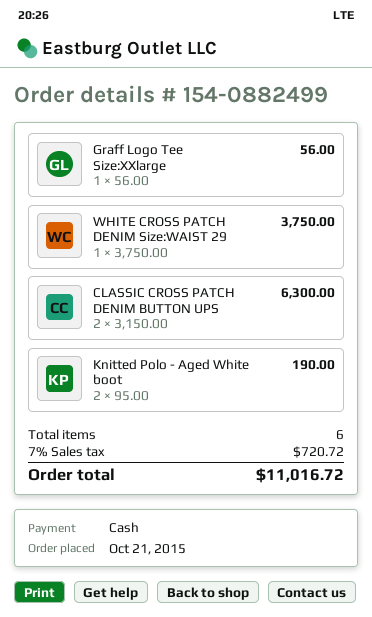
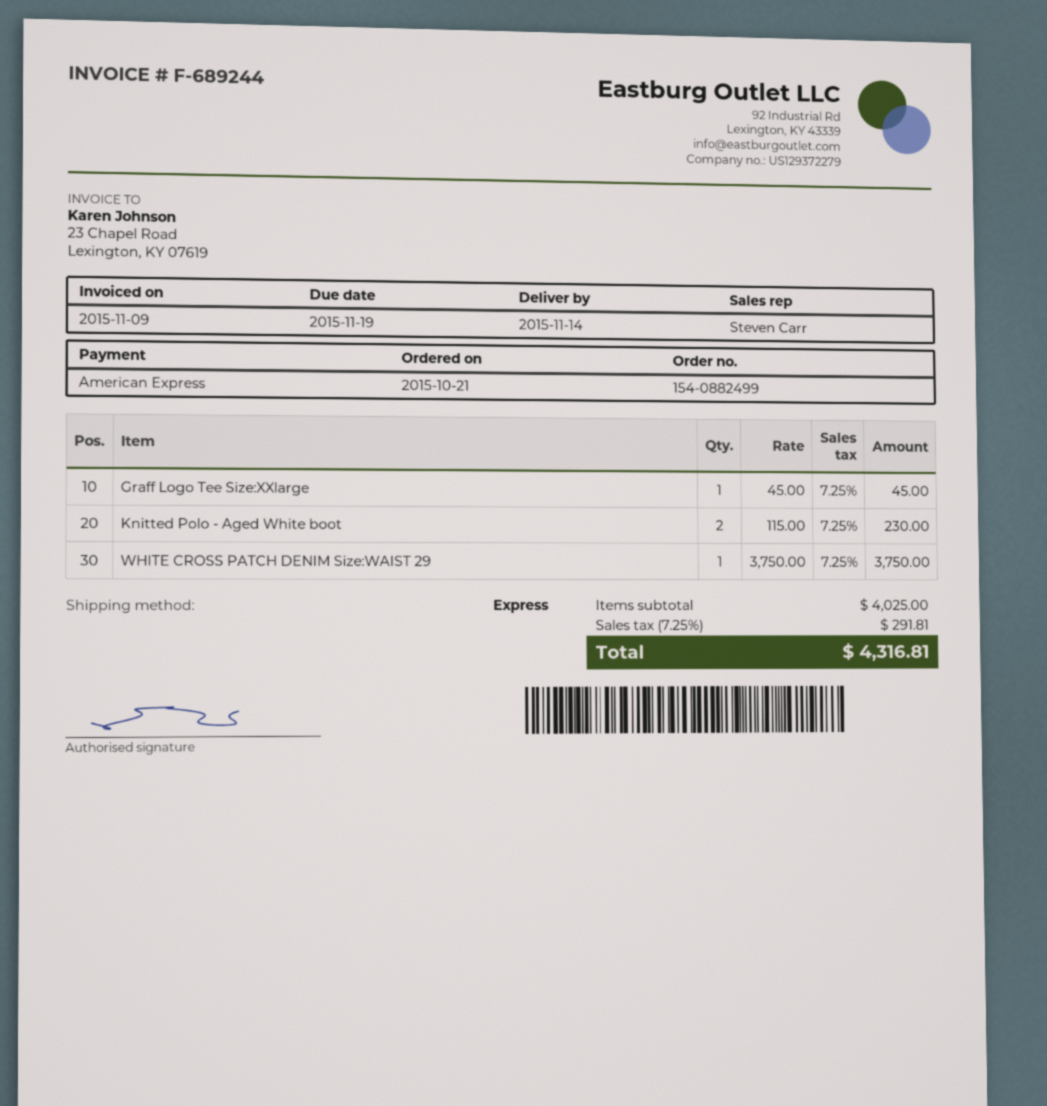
payment method: cash -> American Express
Graff Logo Tee Size:XXlarge: 1 x 56.00 = 56.00 -> 1 x 45.00 = 45.00
CLASSIC CROSS PATCH DENIM BUTTON UPS: 2 x 3150.00 = 6300.00 -> none
Knitted Polo - Aged White boot: 2 x 95.00 = 190.00 -> 2 x 115.00 = 230.00
tax: 7% = 720.72 -> 7.25% = 291.81
total: 11016.72 -> 4316.81

